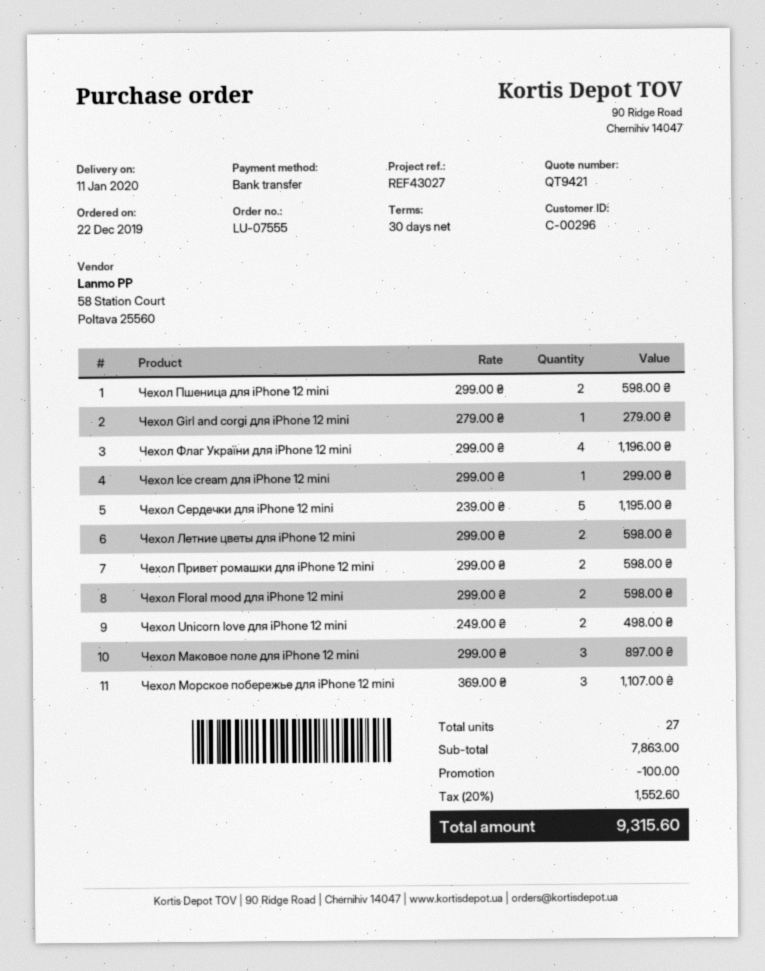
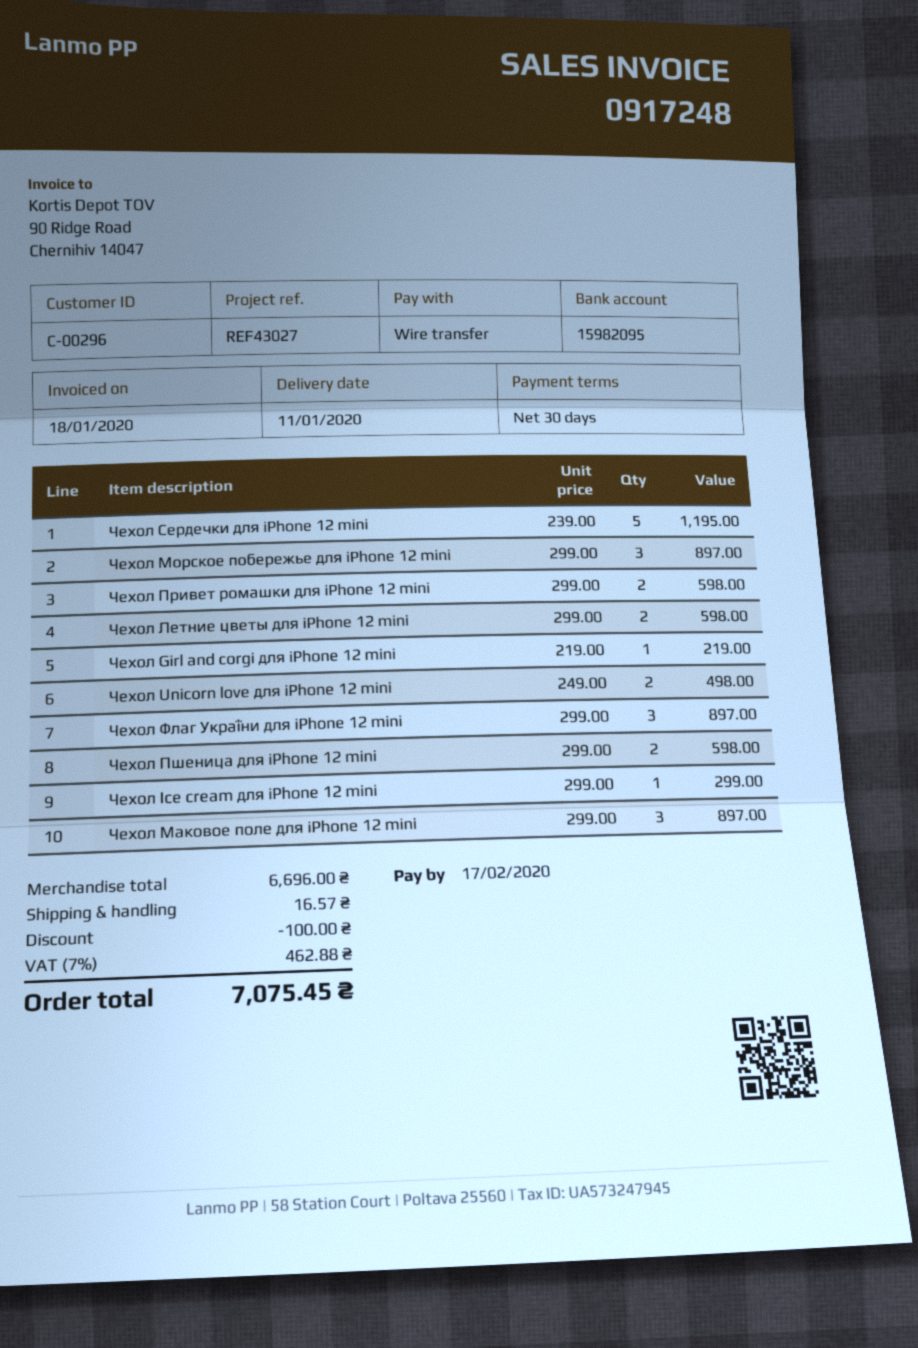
Чехол Girl and corgi для iPhone 12 mini: 1 x 279.00 = 279.00 -> 1 x 219.00 = 219.00
Чехол Флаг України для iPhone 12 mini: 4 x 299.00 = 1196.00 -> 3 x 299.00 = 897.00
Чехол Floral mood для iPhone 12 mini: 2 x 299.00 = 598.00 -> none
Чехол Морское побережье для iPhone 12 mini: 3 x 369.00 = 1107.00 -> 3 x 299.00 = 897.00
subtotal: 7863.00 -> 6696.00
shipping: none -> 16.57
tax: 20% = 1552.60 -> 7% = 462.88
total: 9315.60 -> 7075.45

